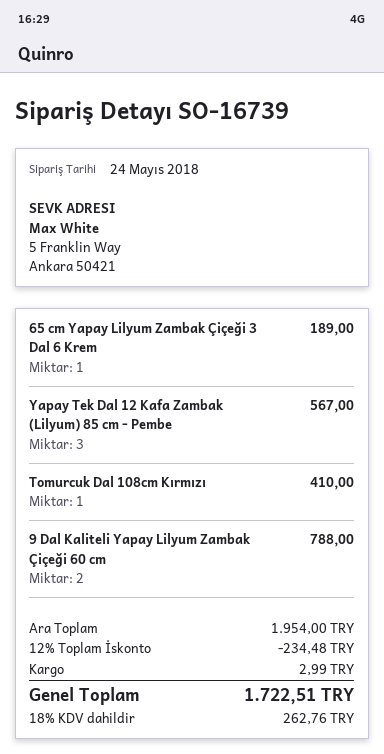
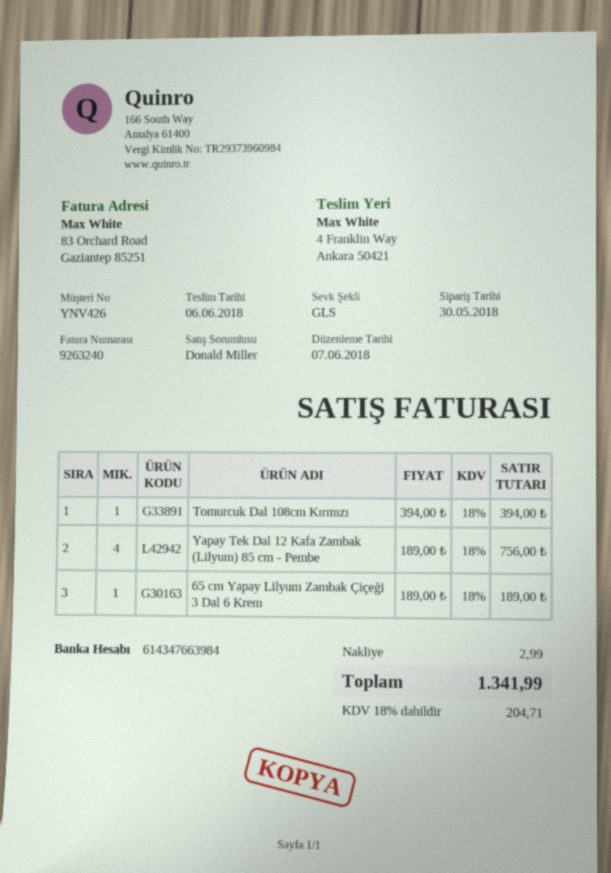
order date: 2018-05-24 -> 2018-05-30
ship to: 5 Franklin Way, Ankara 50421 -> 4 Franklin Way, Ankara 50421
Yapay Tek Dal 12 Kafa Zambak (Lilyum) 85 cm - Pembe: 3 for 567.00 -> 4 for 756.00
Tomurcuk Dal 108cm Kırmızı: 1 for 410.00 -> 1 for 394.00
9 Dal Kaliteli Yapay Lilyum Zambak Çiçeği 60 cm: 2 for 788.00 -> none
discount: 12% = 234.48 -> none
tax: 18% = 262.76 -> 18% = 204.71
total: 1722.51 -> 1341.99

